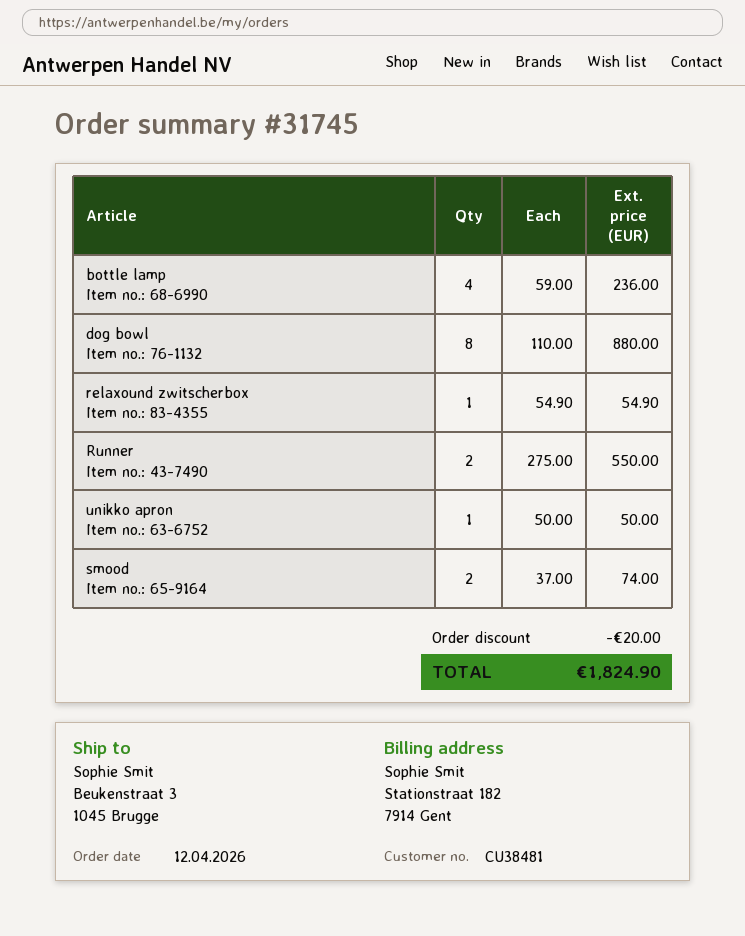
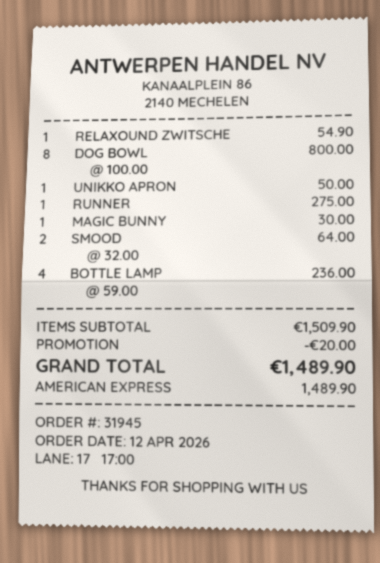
order number: 31745 -> 31945
dog bowl: 8 x 110.00 = 880.00 -> 8 x 100.00 = 800.00
Runner: 2 x 275.00 = 550.00 -> 1 x 275.00 = 275.00
smood: 2 x 37.00 = 74.00 -> 2 x 32.00 = 64.00
MAGIC BUNNY: none -> 1 x 30.00 = 30.00
total: 1824.90 -> 1489.90

